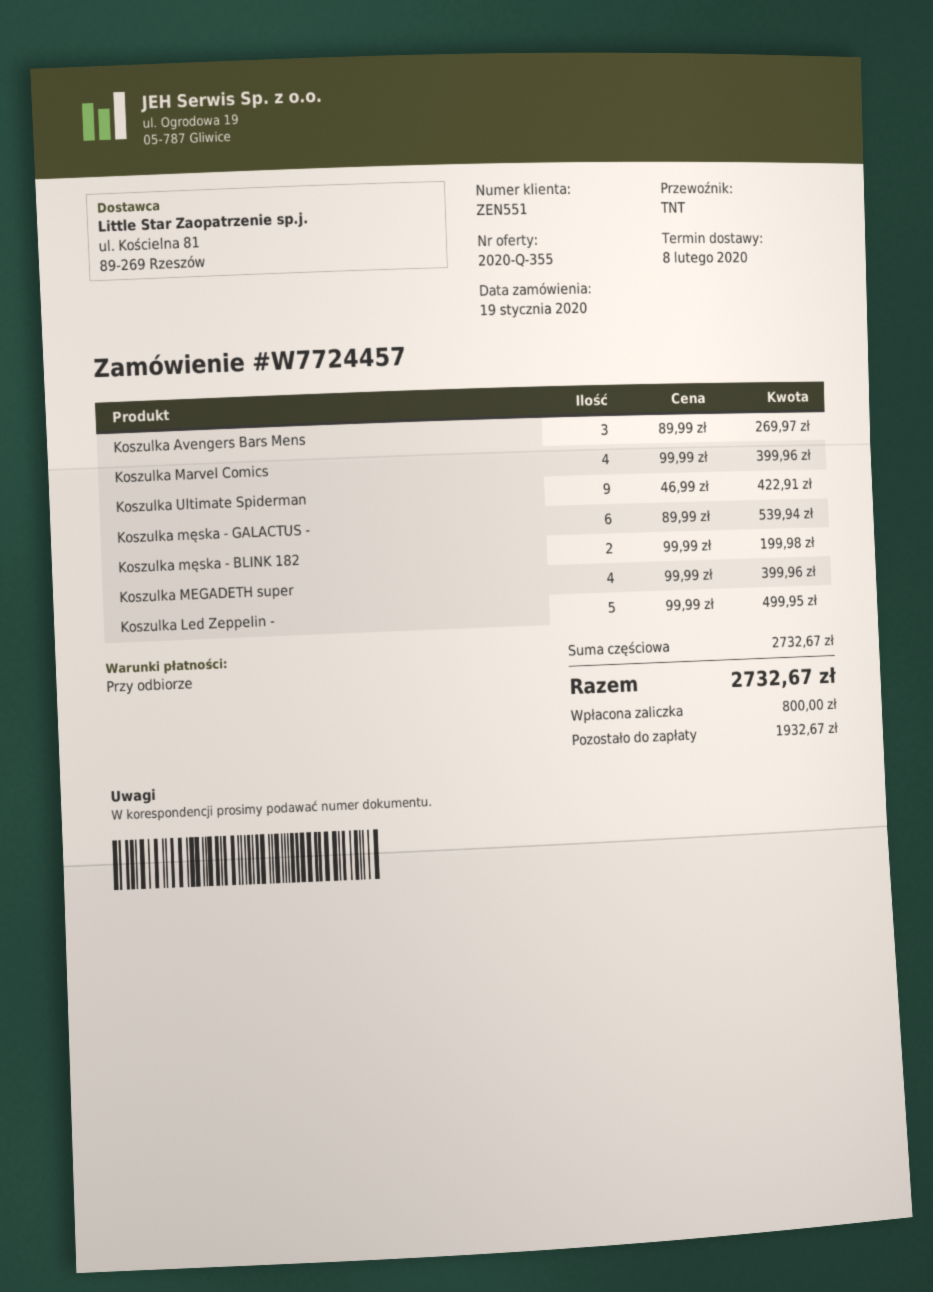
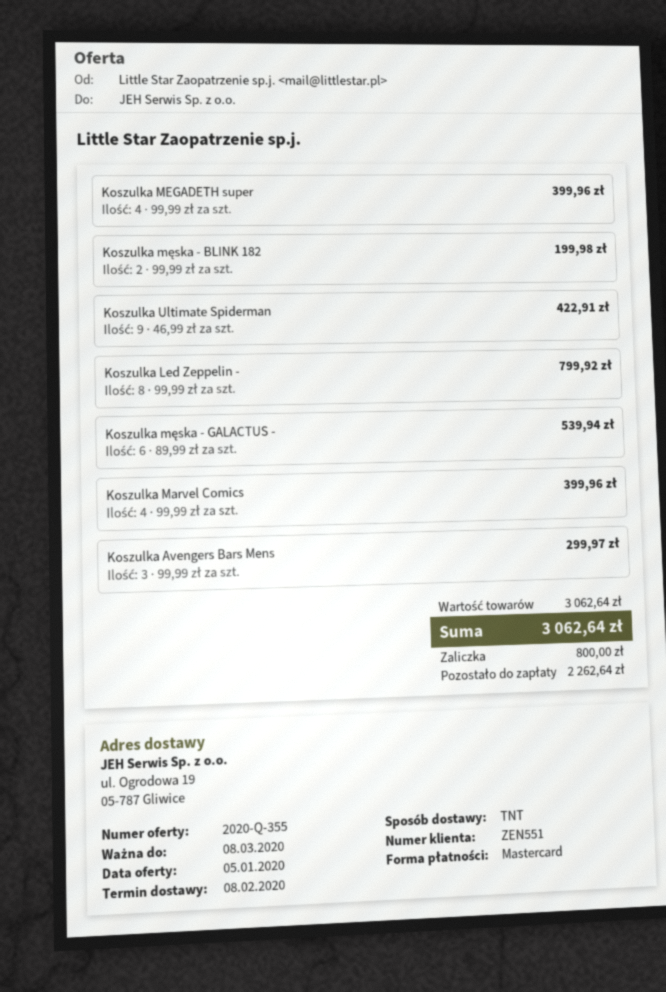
Koszulka Avengers Bars Mens: 3 x 89.99 = 269.97 -> 3 x 99.99 = 299.97
Koszulka Led Zeppelin -: 5 x 99.99 = 499.95 -> 8 x 99.99 = 799.92
subtotal: 2732.67 -> 3062.64
total: 2732.67 -> 3062.64
balance: 1932.67 -> 2262.64

